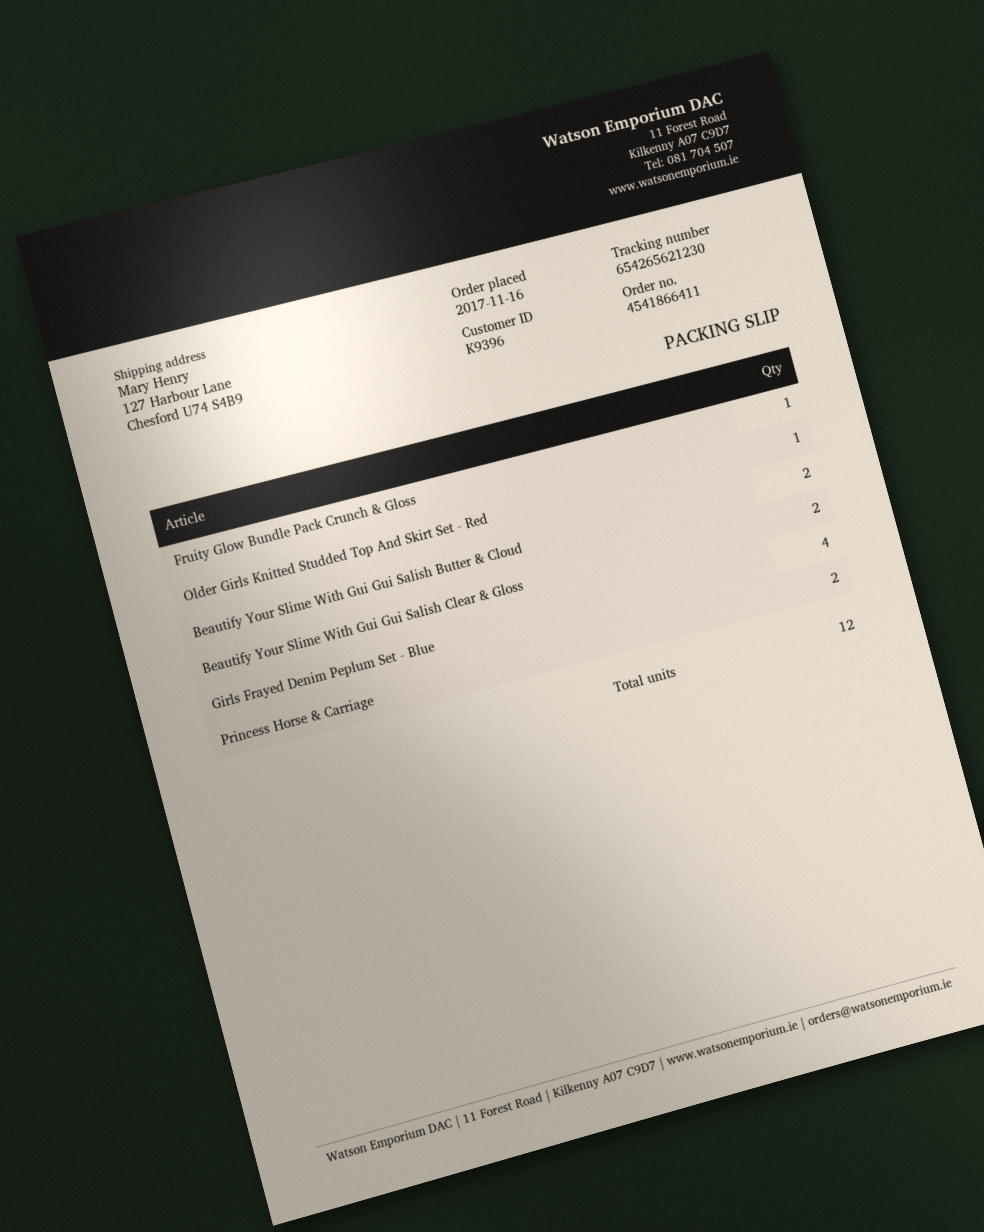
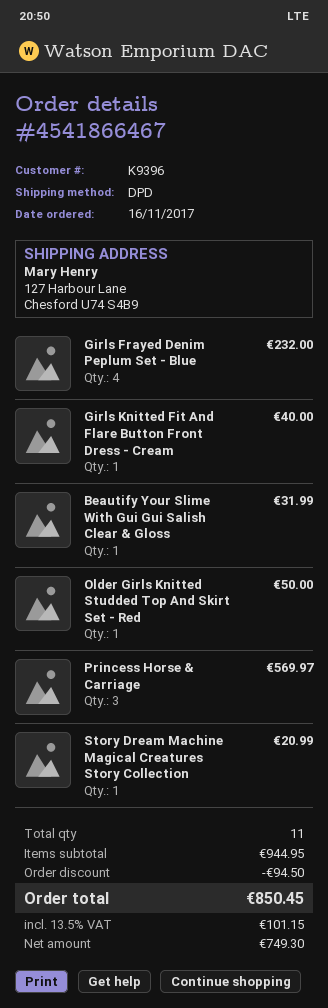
order number: 4541866411 -> 4541866467
Fruity Glow Bundle Pack Crunch & Gloss: 1 -> none
Beautify Your Slime With Gui Gui Salish Butter & Cloud: 2 -> none
Beautify Your Slime With Gui Gui Salish Clear & Gloss: 2 -> 1
Princess Horse & Carriage: 2 -> 3
Girls Knitted Fit And Flare Button Front Dress - Cream: none -> 1
Story Dream Machine Magical Creatures Story Collection: none -> 1
total quantity: 12 -> 11

